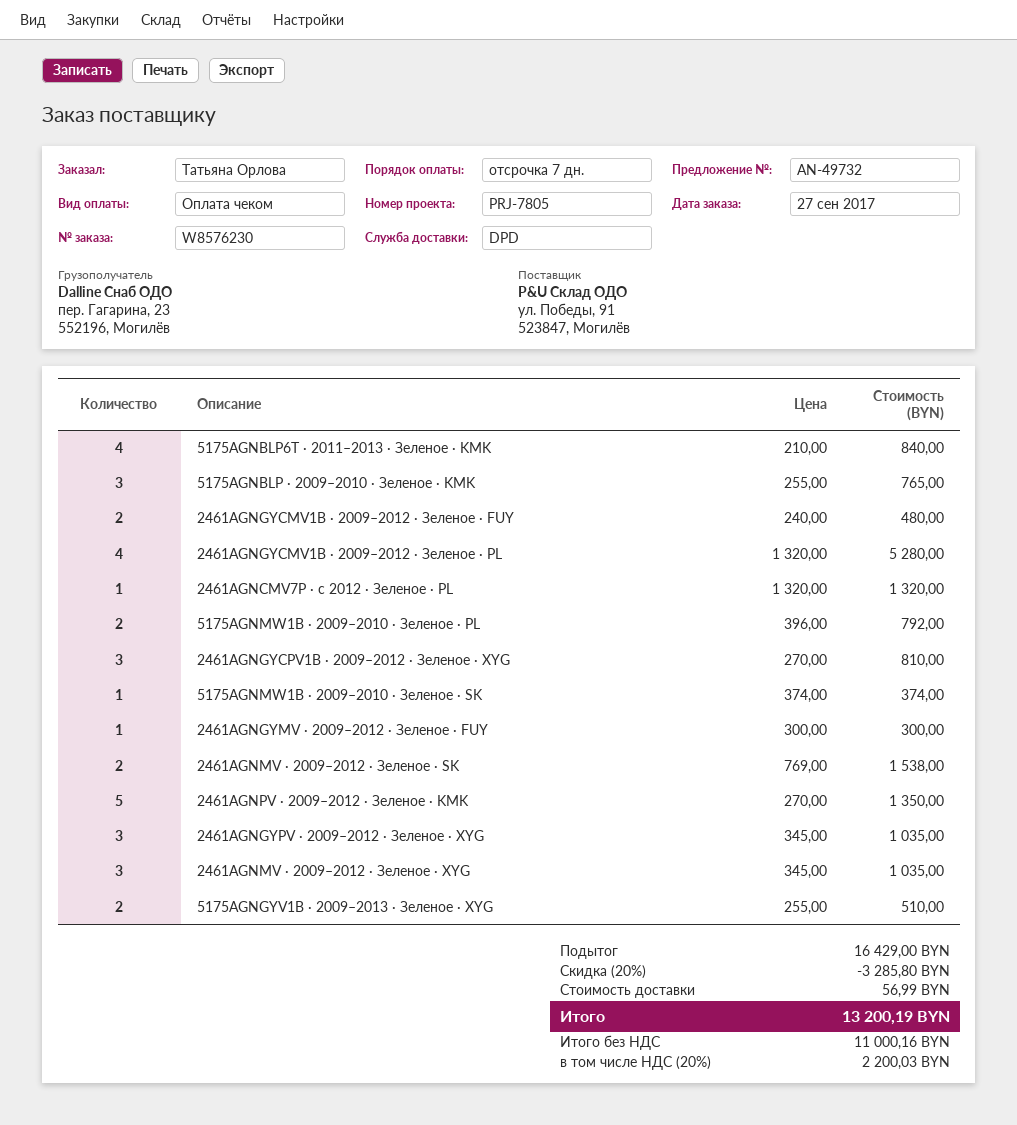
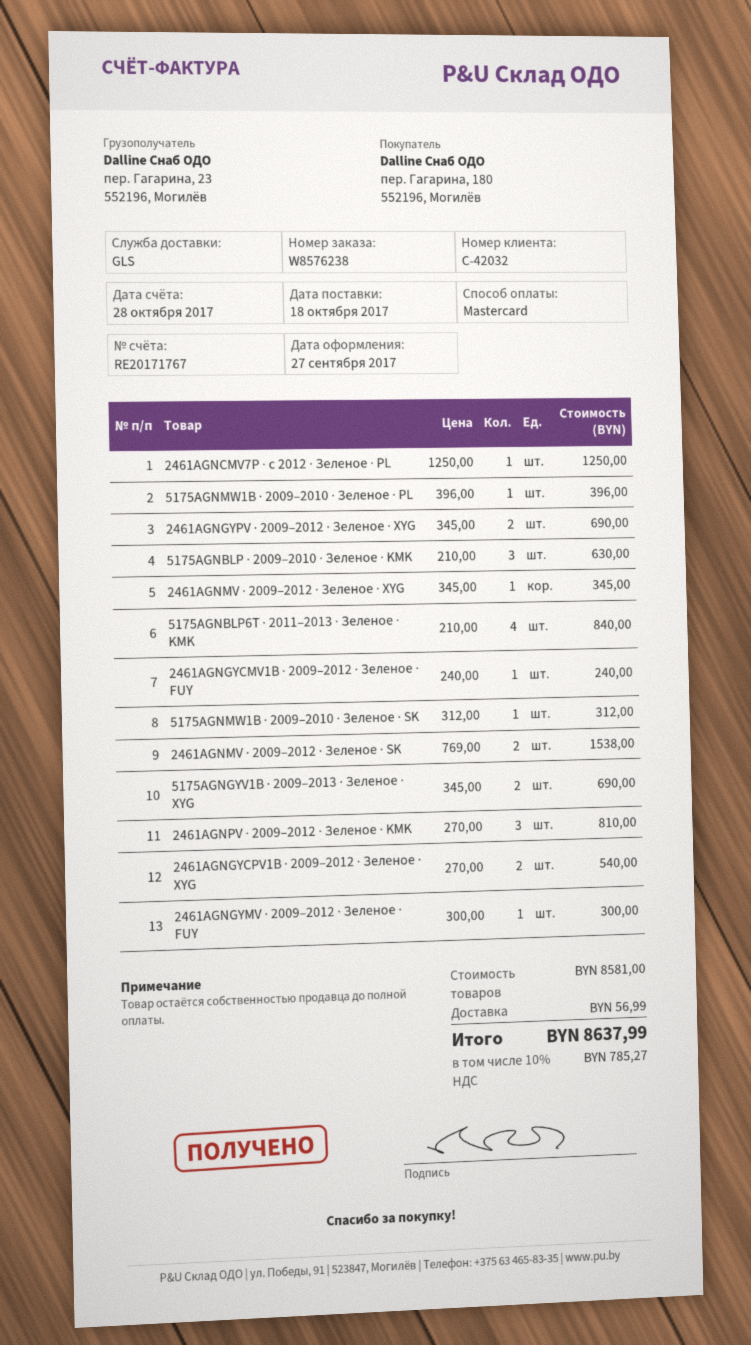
order number: W8576230 -> W8576238
payment method: cheque -> Mastercard
shipping method: DPD -> GLS
5175AGNBLP · 2009–2010 · Зеленое · KMK: 3 x 255.00 = 765.00 -> 3 x 210.00 = 630.00
2461AGNGYCMV1B · 2009–2012 · Зеленое · FUY: 2 x 240.00 = 480.00 -> 1 x 240.00 = 240.00
2461AGNGYCMV1B · 2009–2012 · Зеленое · PL: 4 x 1320.00 = 5280.00 -> none
2461AGNCMV7P · с 2012 · Зеленое · PL: 1 x 1320.00 = 1320.00 -> 1 x 1250.00 = 1250.00
5175AGNMW1B · 2009–2010 · Зеленое · PL: 2 x 396.00 = 792.00 -> 1 x 396.00 = 396.00
2461AGNGYCPV1B · 2009–2012 · Зеленое · XYG: 3 x 270.00 = 810.00 -> 2 x 270.00 = 540.00
5175AGNMW1B · 2009–2010 · Зеленое · SK: 1 x 374.00 = 374.00 -> 1 x 312.00 = 312.00
2461AGNPV · 2009–2012 · Зеленое · KMK: 5 x 270.00 = 1350.00 -> 3 x 270.00 = 810.00
2461AGNGYPV · 2009–2012 · Зеленое · XYG: 3 x 345.00 = 1035.00 -> 2 x 345.00 = 690.00
2461AGNMV · 2009–2012 · Зеленое · XYG: 3 x 345.00 = 1035.00 -> 1 x 345.00 = 345.00
5175AGNGYV1B · 2009–2013 · Зеленое · XYG: 2 x 255.00 = 510.00 -> 2 x 345.00 = 690.00
subtotal: 16429.00 -> 8581.00
discount: 20% = 3285.80 -> none
tax: 20% = 2200.03 -> 10% = 785.27
total: 13200.19 -> 8637.99

